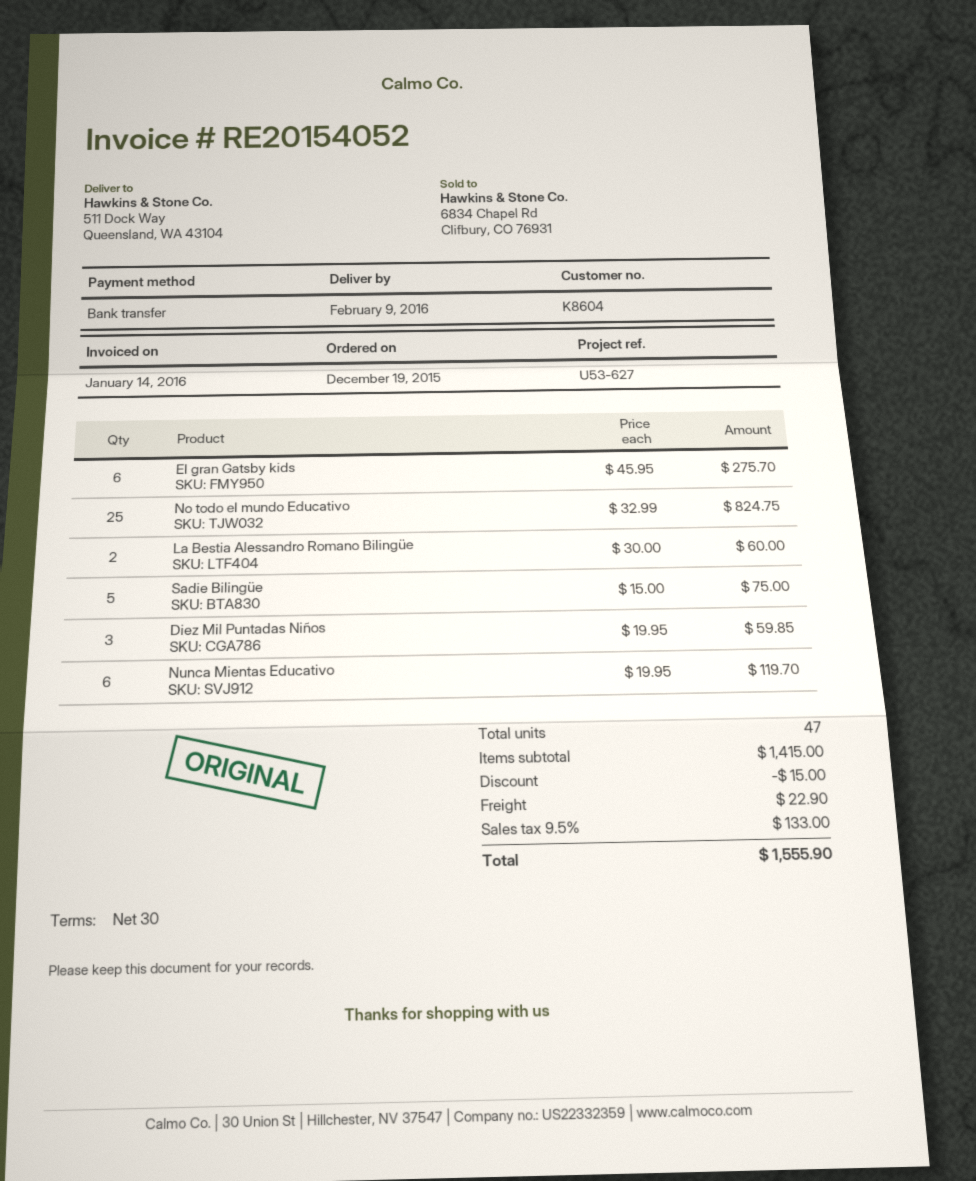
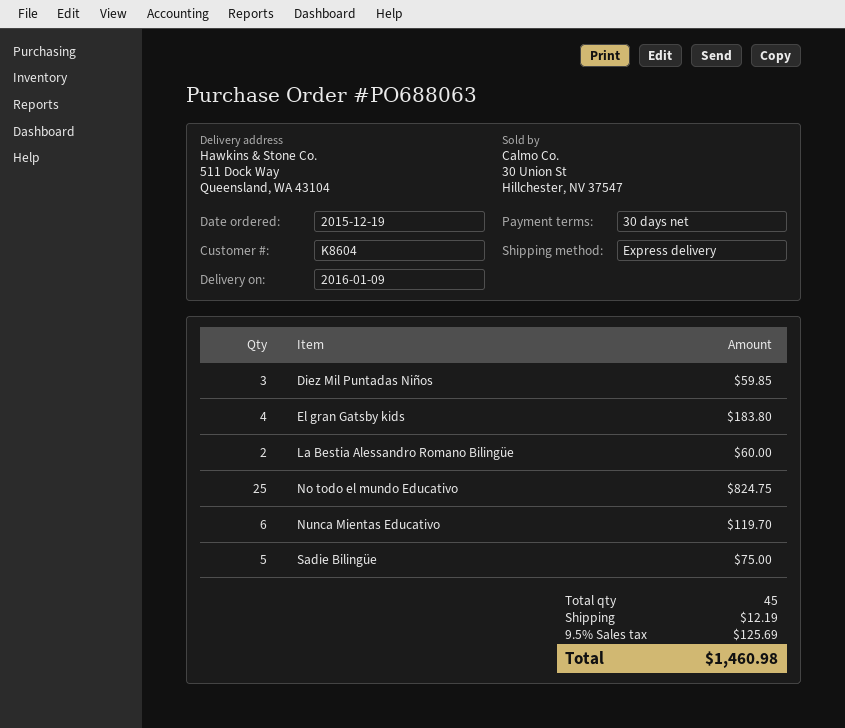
delivery date: 2016-02-09 -> 2016-01-09
El gran Gatsby kids: 6 for 275.70 -> 4 for 183.80
total quantity: 47 -> 45
discount: 15.00 -> none
shipping: 22.90 -> 12.19
tax: 9.5% = 133.00 -> 9.5% = 125.69
total: 1555.90 -> 1460.98

